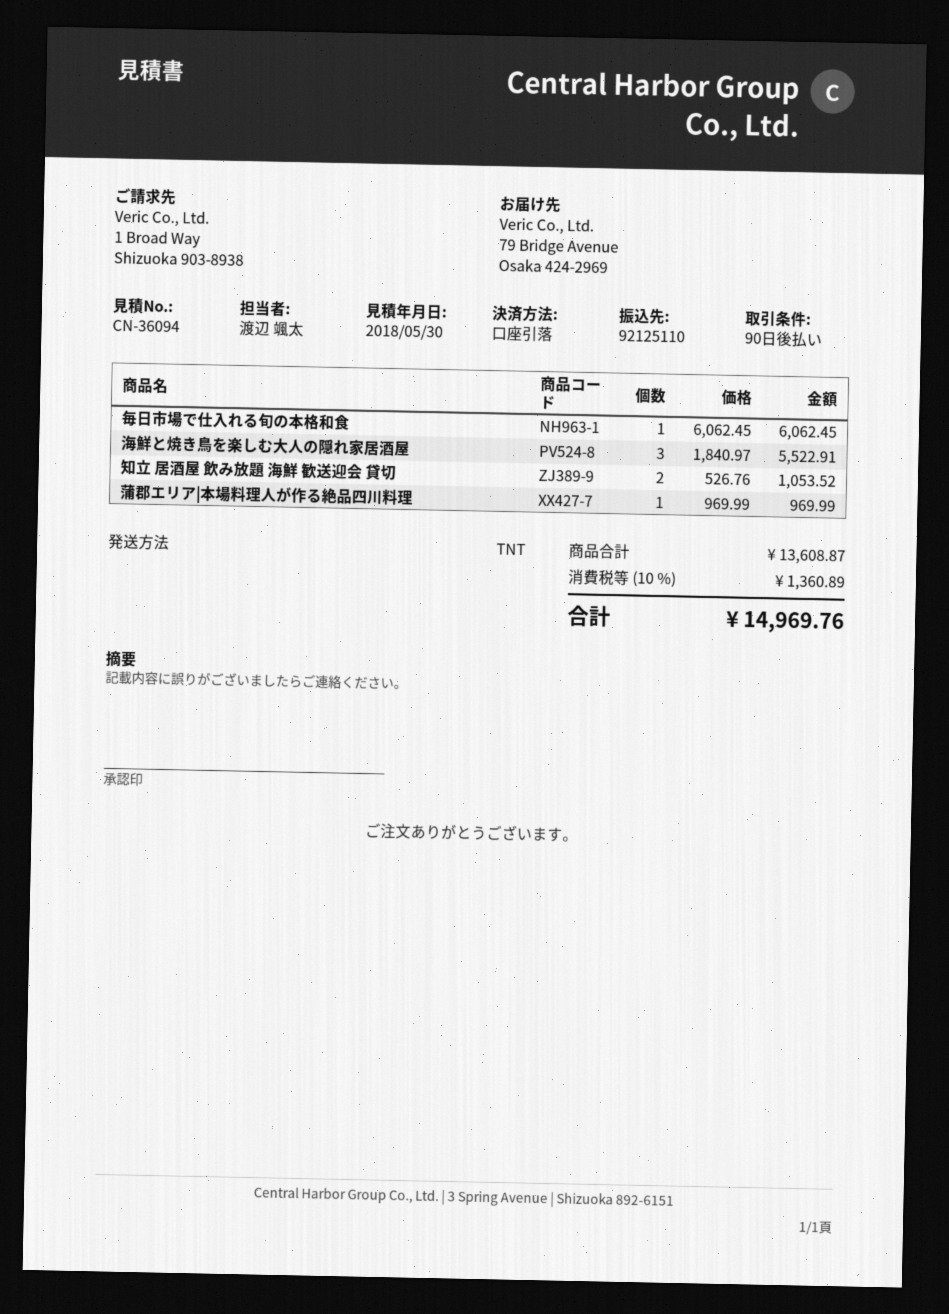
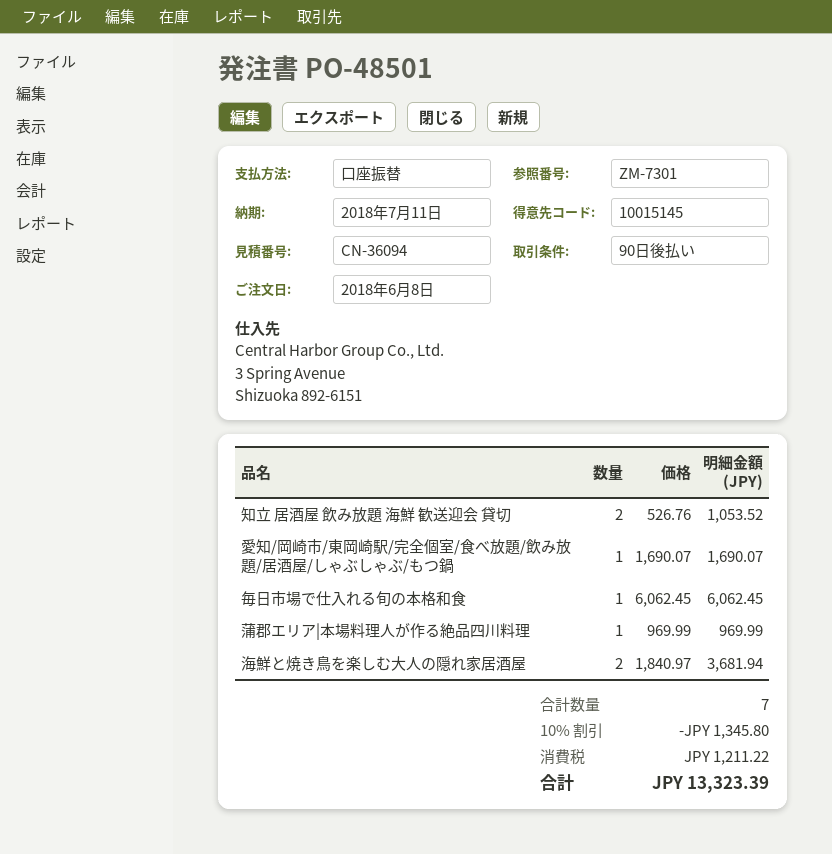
海鮮と焼き鳥を楽しむ大人の隠れ家居酒屋: 3 x 1840.97 = 5522.91 -> 2 x 1840.97 = 3681.94
愛知/岡崎市/東岡崎駅/完全個室/食べ放題/飲み放題/居酒屋/しゃぶしゃぶ/もつ鍋: none -> 1 x 1690.07 = 1690.07
discount: none -> 10% = 1345.80
tax: 1360.89 -> 1211.22
total: 14969.76 -> 13323.39

